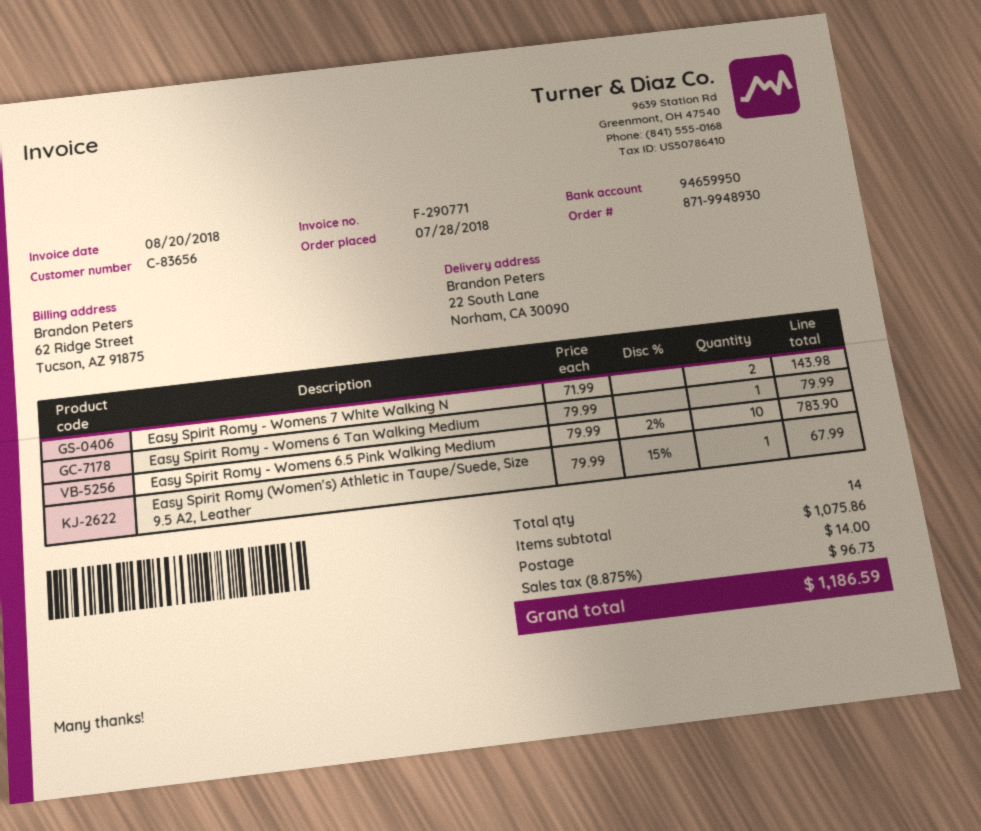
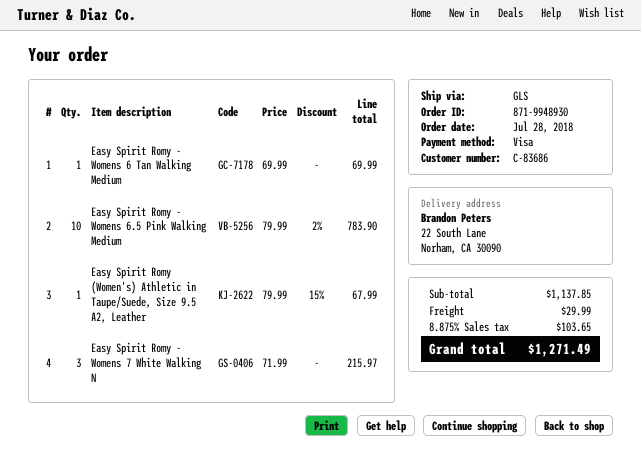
customer number: C-83656 -> C-83686
Easy Spirit Romy - Womens 7 White Walking N: 2 x 71.99 = 143.98 -> 3 x 71.99 = 215.97
Easy Spirit Romy - Womens 6 Tan Walking Medium: 1 x 79.99 = 79.99 -> 1 x 69.99 = 69.99
subtotal: 1075.86 -> 1137.85
shipping: 14.00 -> 29.99
tax: 8.875% = 96.73 -> 8.875% = 103.65
total: 1186.59 -> 1271.49

